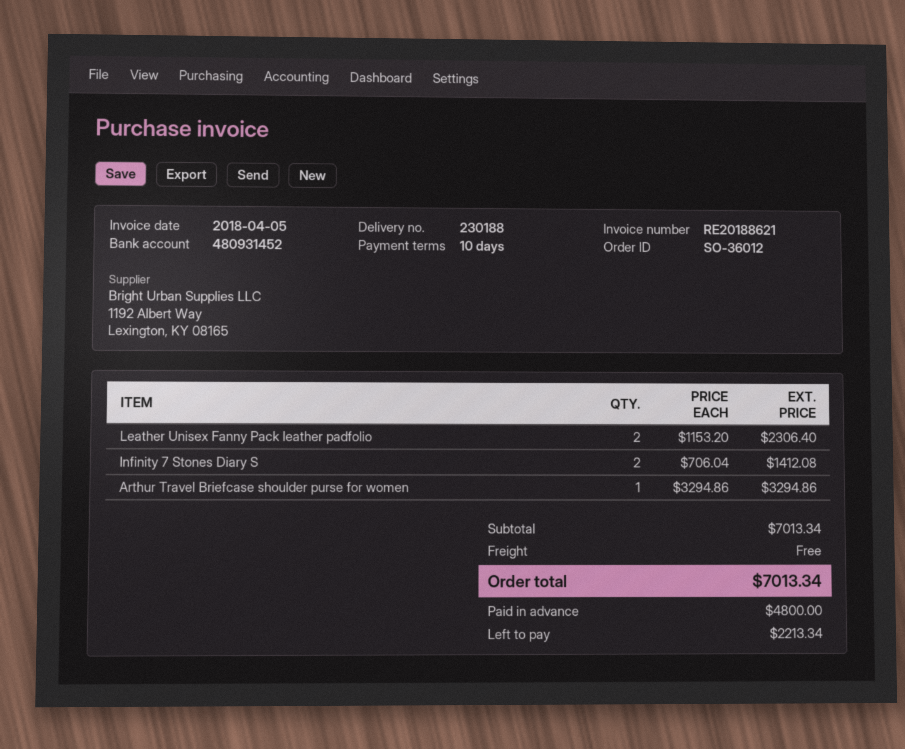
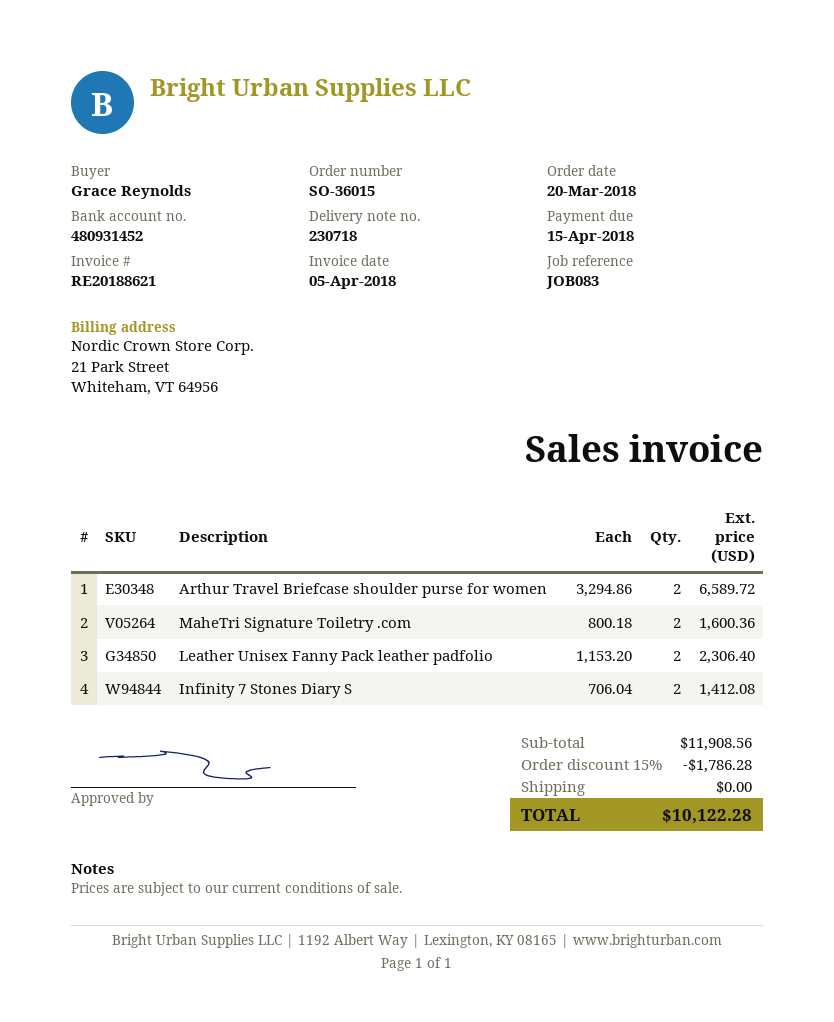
order number: SO-36012 -> SO-36015
delivery note number: 230188 -> 230718
Arthur Travel Briefcase shoulder purse for women: 1 x 3294.86 = 3294.86 -> 2 x 3294.86 = 6589.72
MaheTri Signature Toiletry .com: none -> 2 x 800.18 = 1600.36
subtotal: 7013.34 -> 11908.56
discount: none -> 15% = 1786.28
total: 7013.34 -> 10122.28

